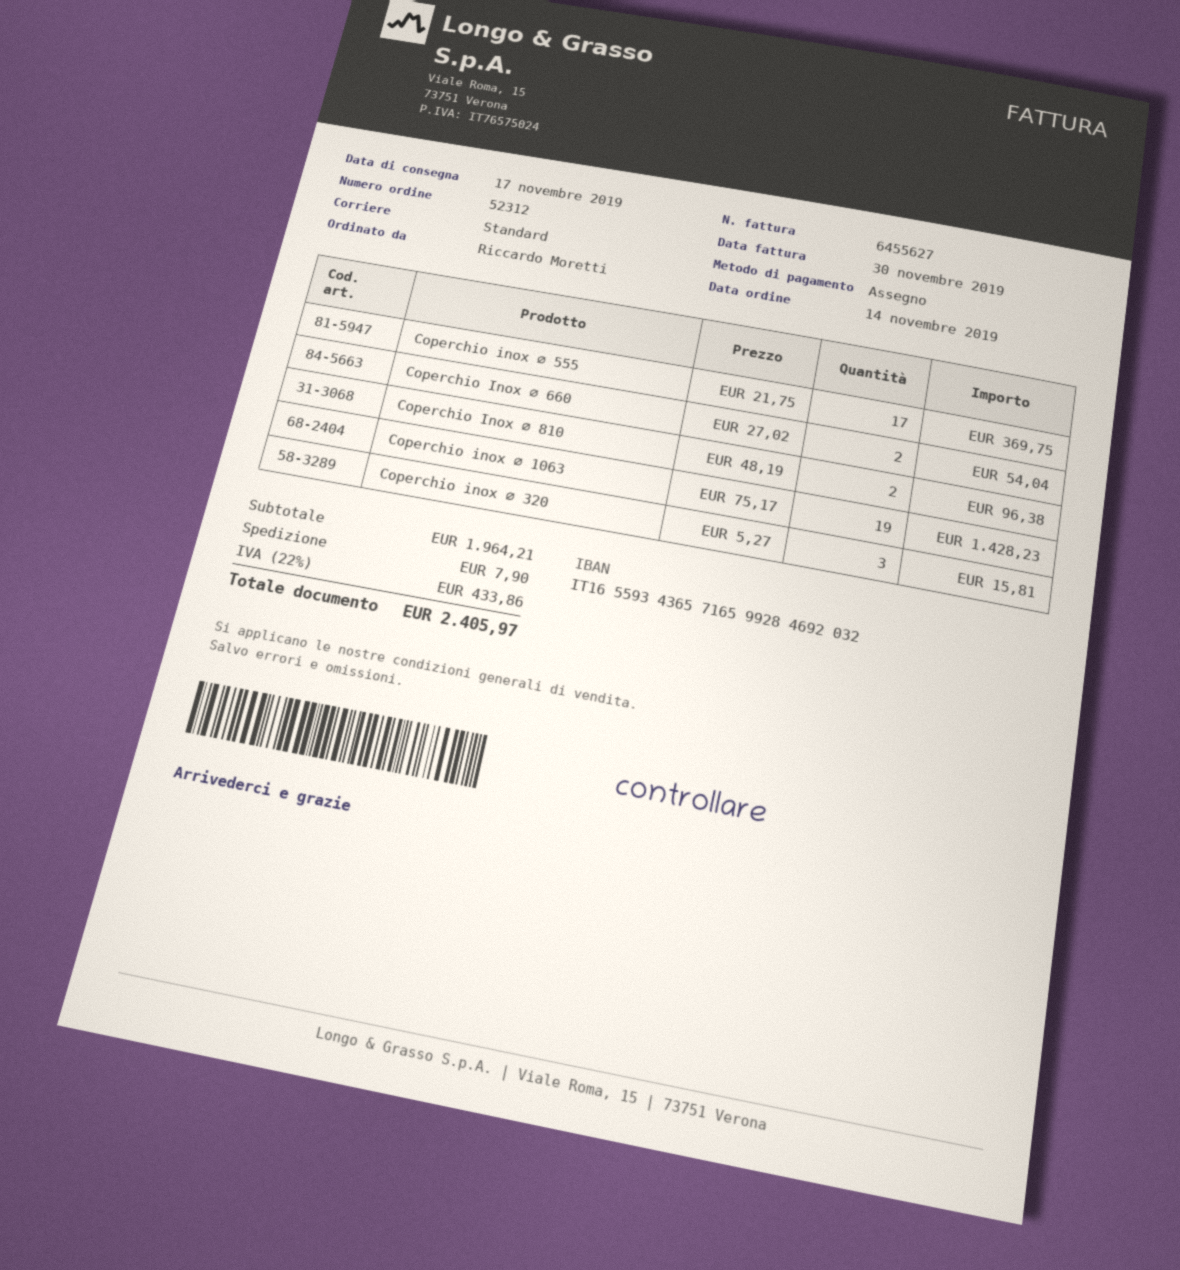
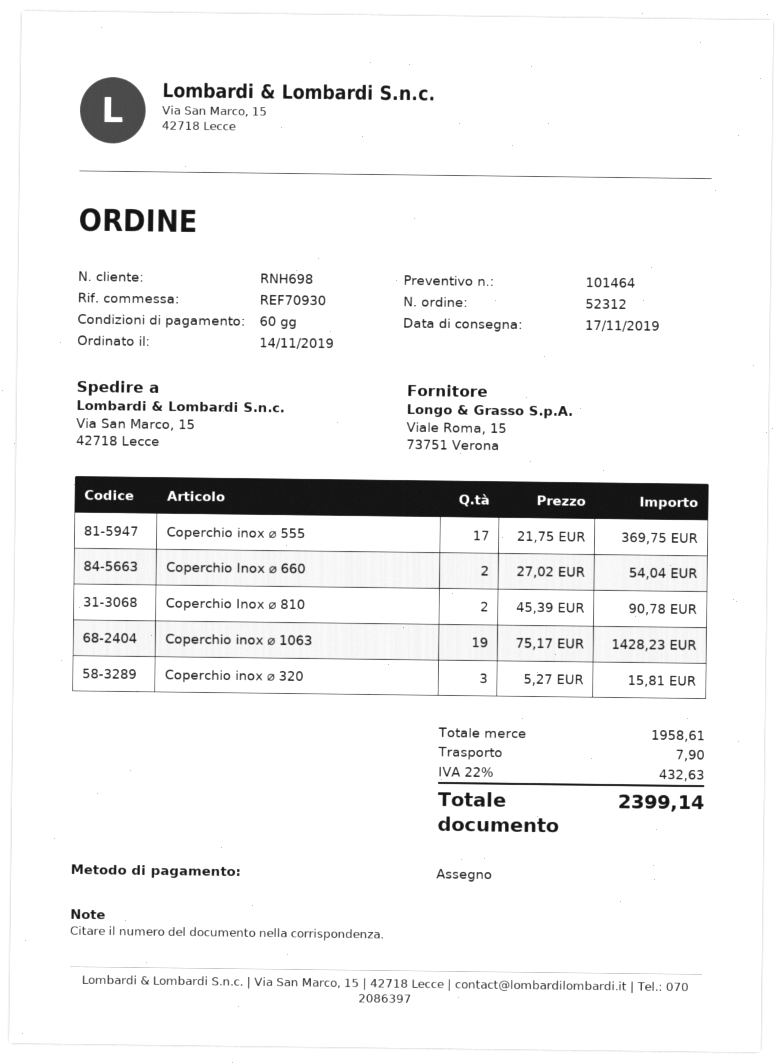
Coperchio Inox ⌀ 810: 2 x 48.19 = 96.38 -> 2 x 45.39 = 90.78
subtotal: 1964.21 -> 1958.61
tax: 22% = 433.86 -> 22% = 432.63
total: 2405.97 -> 2399.14

